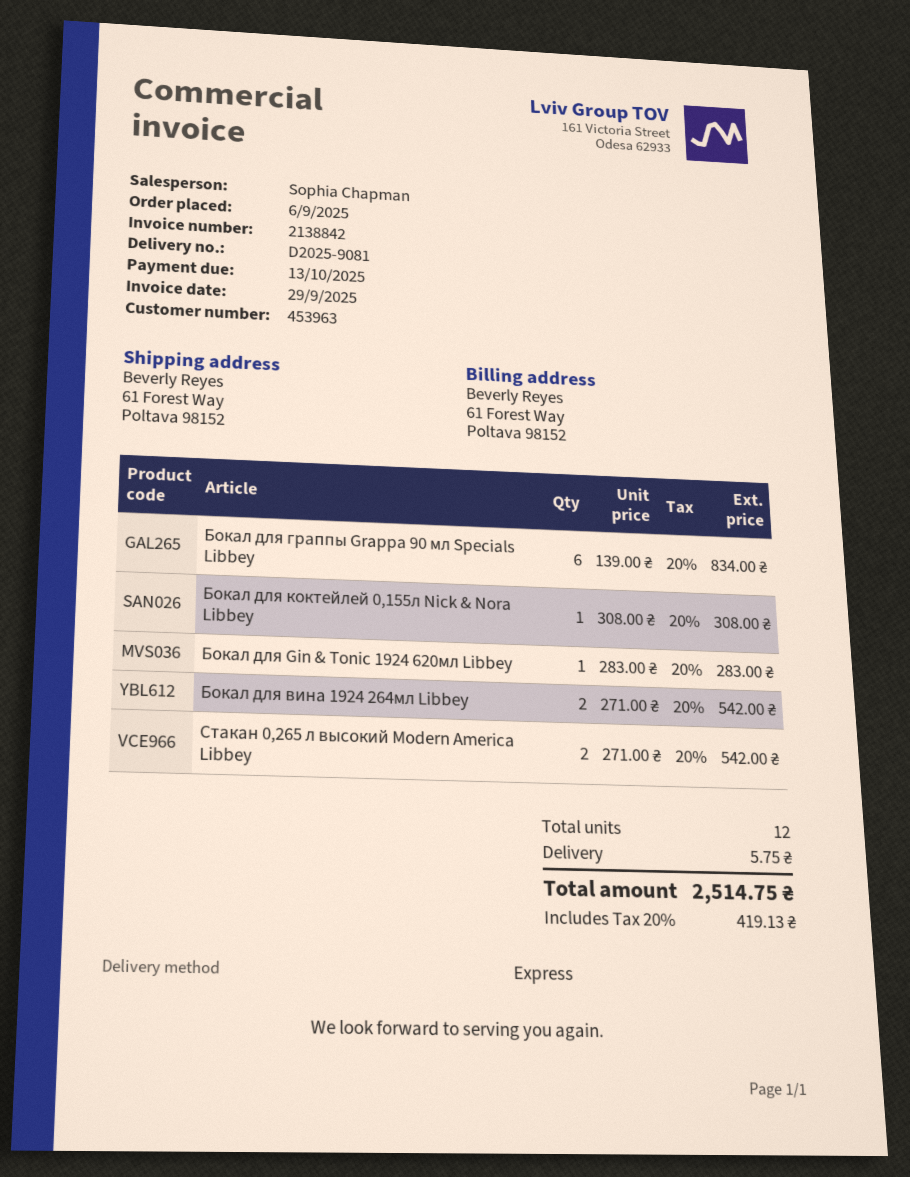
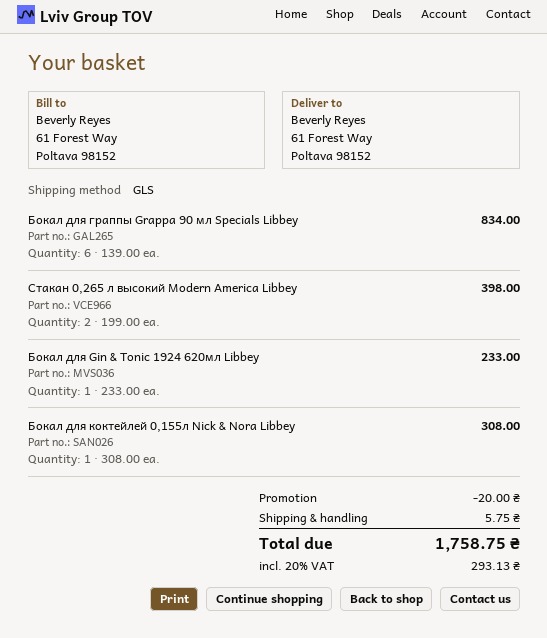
shipping method: express -> GLS
Бокал для Gin & Tonic 1924 620мл Libbey: 1 x 283.00 = 283.00 -> 1 x 233.00 = 233.00
Бокал для вина 1924 264мл Libbey: 2 x 271.00 = 542.00 -> none
Стакан 0,265 л высокий Modern America Libbey: 2 x 271.00 = 542.00 -> 2 x 199.00 = 398.00
discount: none -> 20.00
tax: 20% = 419.13 -> 20% = 293.13
total: 2514.75 -> 1758.75

